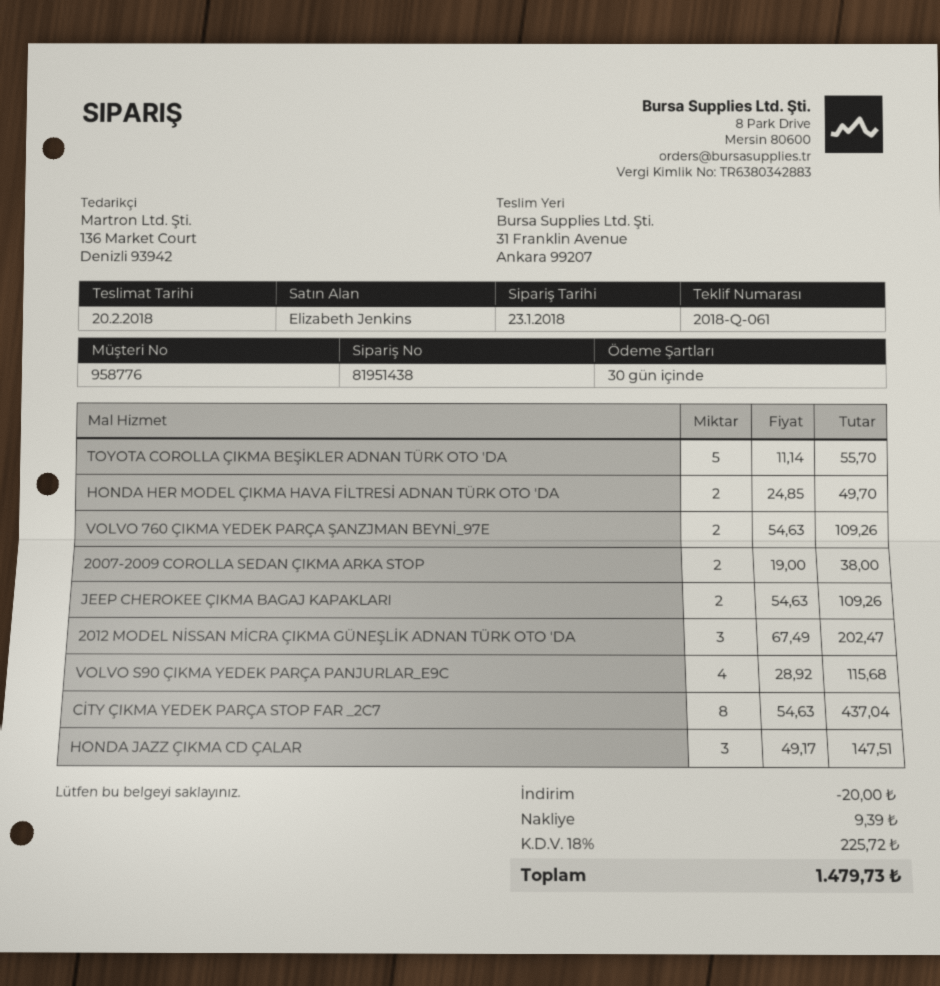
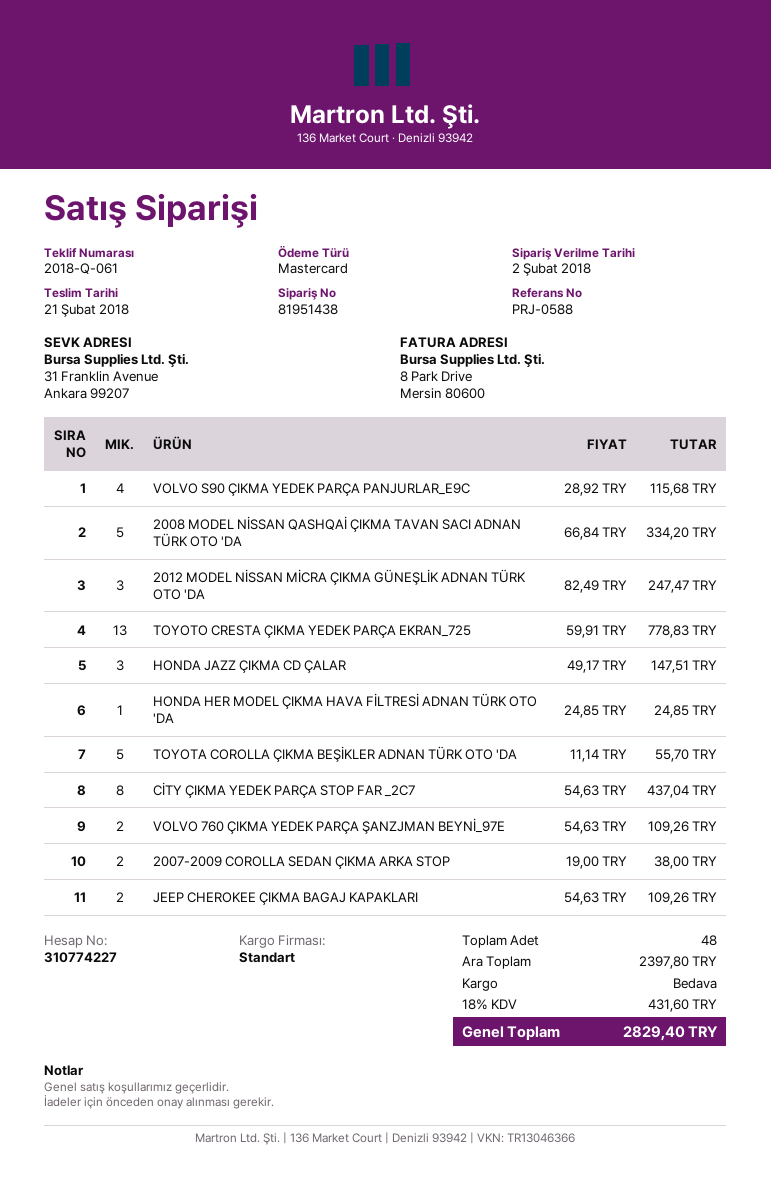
order date: 2018-01-23 -> 2018-02-02
delivery date: 2018-02-20 -> 2018-02-21
HONDA HER MODEL ÇIKMA HAVA FİLTRESİ ADNAN TÜRK OTO 'DA: 2 x 24.85 = 49.70 -> 1 x 24.85 = 24.85
2012 MODEL NİSSAN MİCRA ÇIKMA GÜNEŞLİK ADNAN TÜRK OTO 'DA: 3 x 67.49 = 202.47 -> 3 x 82.49 = 247.47
2008 MODEL NİSSAN QASHQAİ ÇIKMA TAVAN SACI ADNAN TÜRK OTO 'DA: none -> 5 x 66.84 = 334.20
TOYOTO CRESTA ÇIKMA YEDEK PARÇA EKRAN_725: none -> 13 x 59.91 = 778.83
discount: 20.00 -> none
shipping: 9.39 -> 0.00
tax: 18% = 225.72 -> 18% = 431.60
total: 1479.73 -> 2829.40

